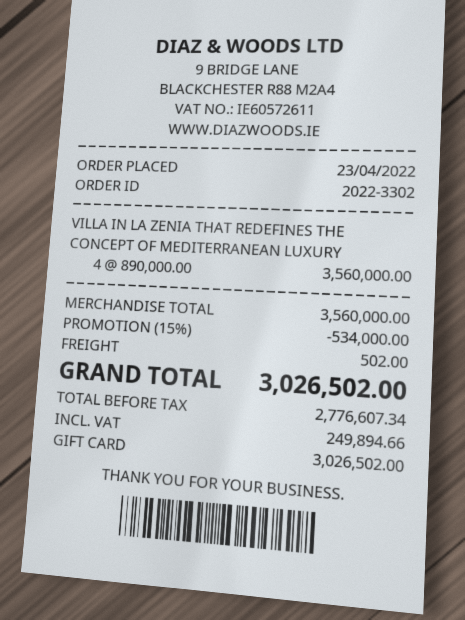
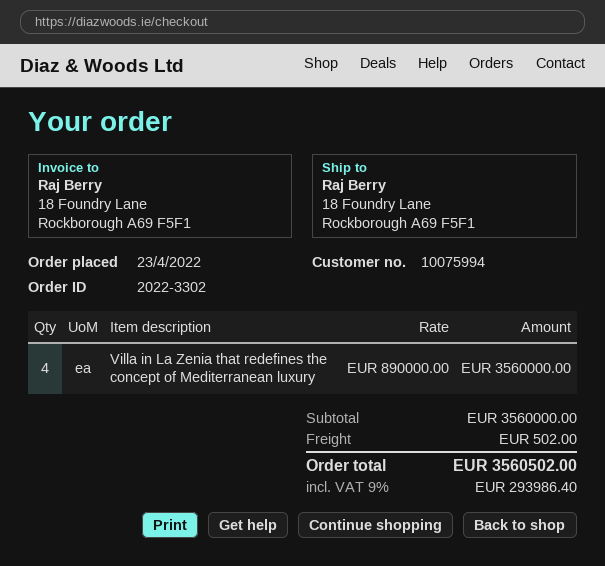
discount: 15% = 534000.00 -> none
tax: 249894.66 -> 293986.40
total: 3026502.00 -> 3560502.00

